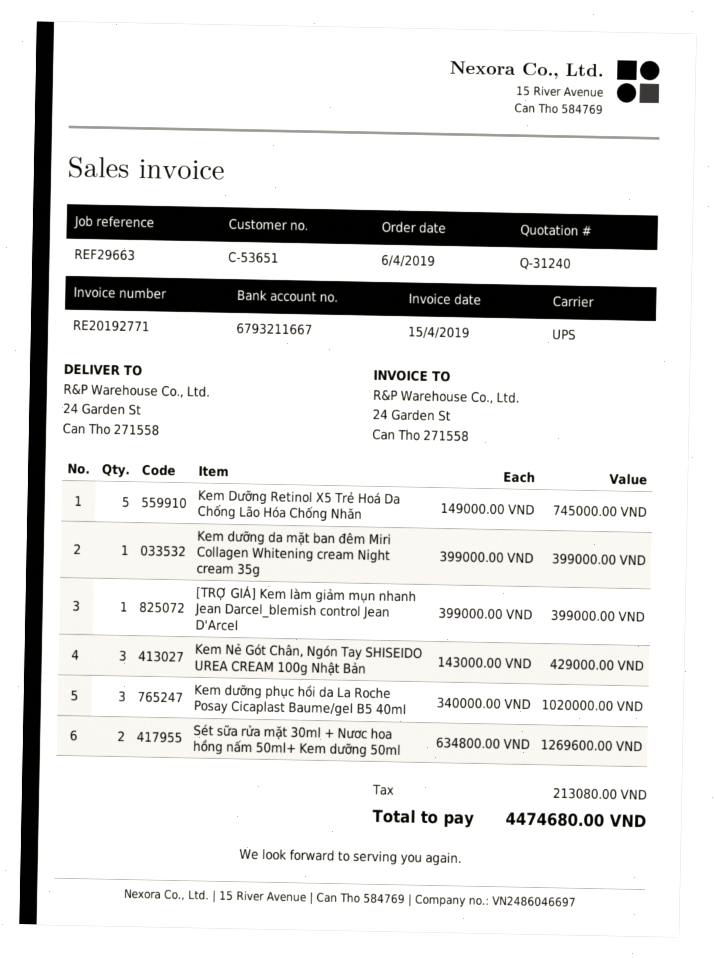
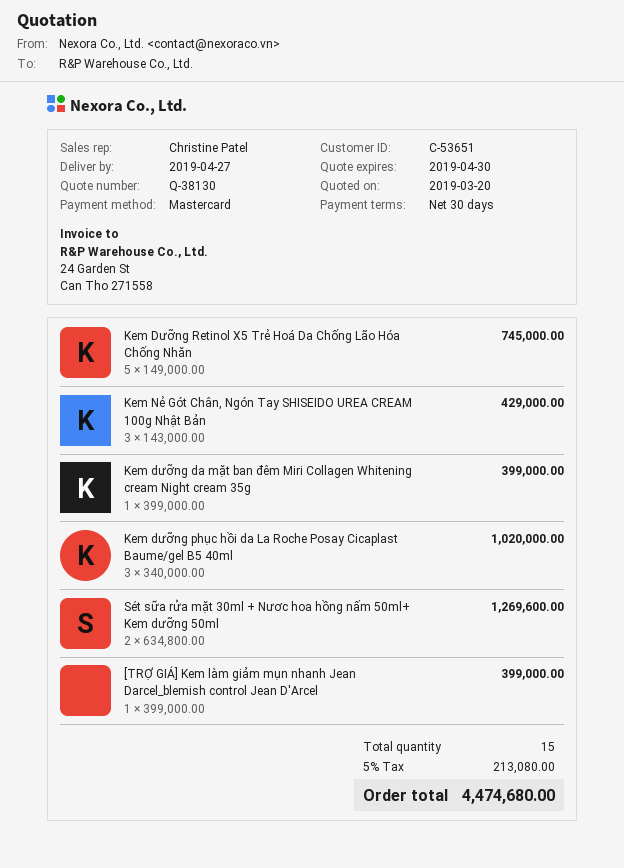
quote number: Q-31240 -> Q-38130

